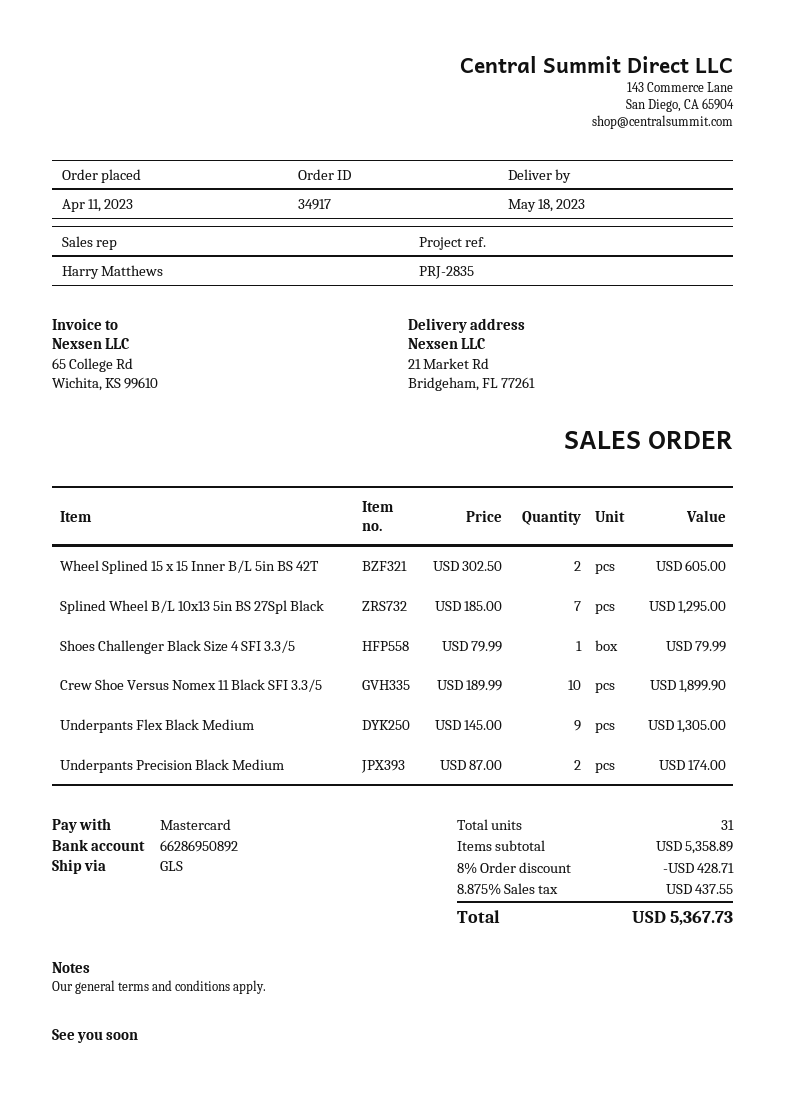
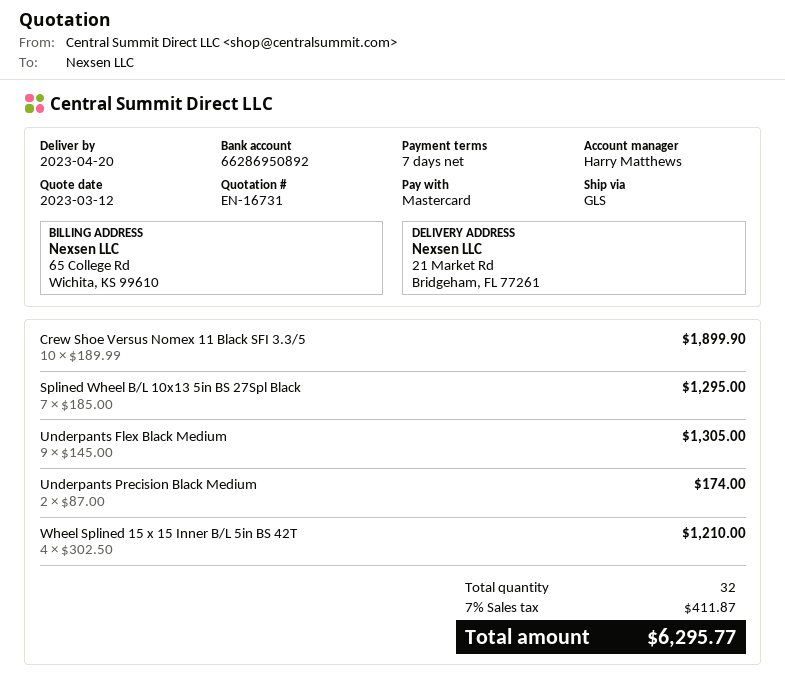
delivery date: 2023-05-18 -> 2023-04-20
Wheel Splined 15 x 15 Inner B/L 5in BS 42T: 2 x 302.50 = 605.00 -> 4 x 302.50 = 1210.00
Shoes Challenger Black Size 4 SFI 3.3/5: 1 x 79.99 = 79.99 -> none
total quantity: 31 -> 32
discount: 8% = 428.71 -> none
tax: 8.875% = 437.55 -> 7% = 411.87
total: 5367.73 -> 6295.77

